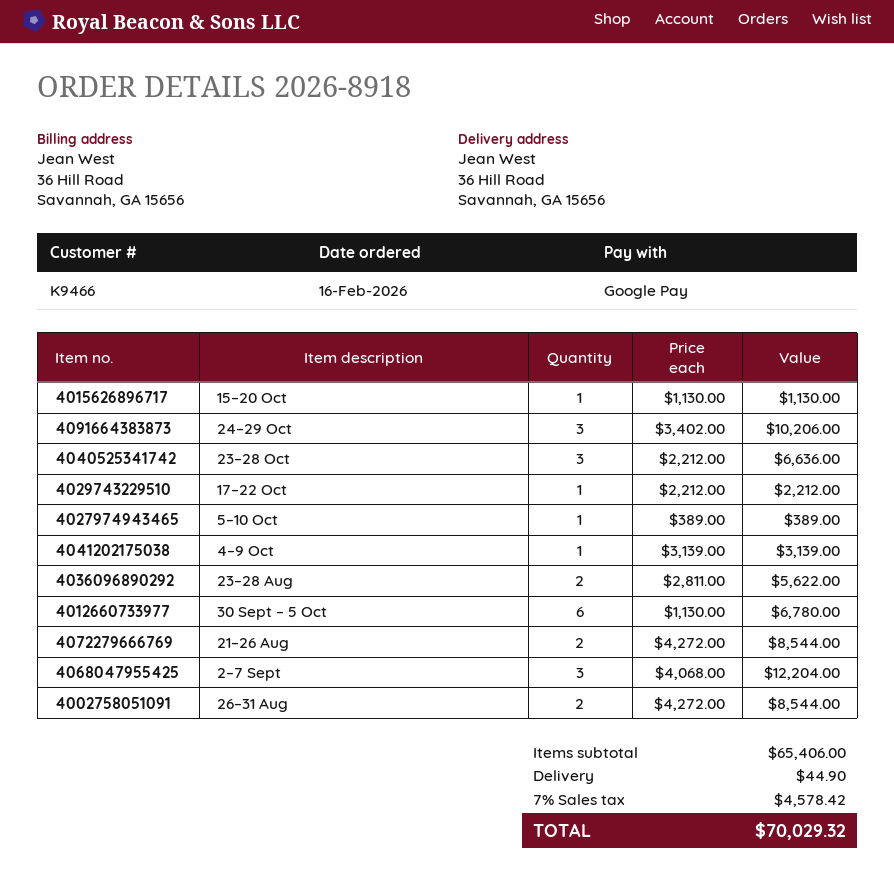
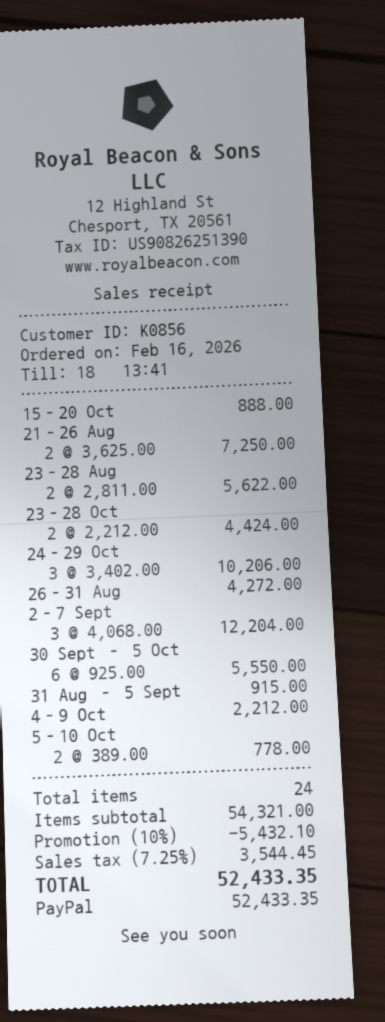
customer number: K9466 -> K0856
payment method: Google Pay -> PayPal
15–20 Oct: 1 x 1130.00 = 1130.00 -> 1 x 888.00 = 888.00
23–28 Oct: 3 x 2212.00 = 6636.00 -> 2 x 2212.00 = 4424.00
17–22 Oct: 1 x 2212.00 = 2212.00 -> none
5–10 Oct: 1 x 389.00 = 389.00 -> 2 x 389.00 = 778.00
4–9 Oct: 1 x 3139.00 = 3139.00 -> 1 x 2212.00 = 2212.00
30 Sept – 5 Oct: 6 x 1130.00 = 6780.00 -> 6 x 925.00 = 5550.00
21–26 Aug: 2 x 4272.00 = 8544.00 -> 2 x 3625.00 = 7250.00
26–31 Aug: 2 x 4272.00 = 8544.00 -> 1 x 4272.00 = 4272.00
31 Aug – 5 Sept: none -> 1 x 915.00 = 915.00
subtotal: 65406.00 -> 54321.00
discount: none -> 10% = 5432.10
shipping: 44.90 -> none
tax: 7% = 4578.42 -> 7.25% = 3544.45
total: 70029.32 -> 52433.35

